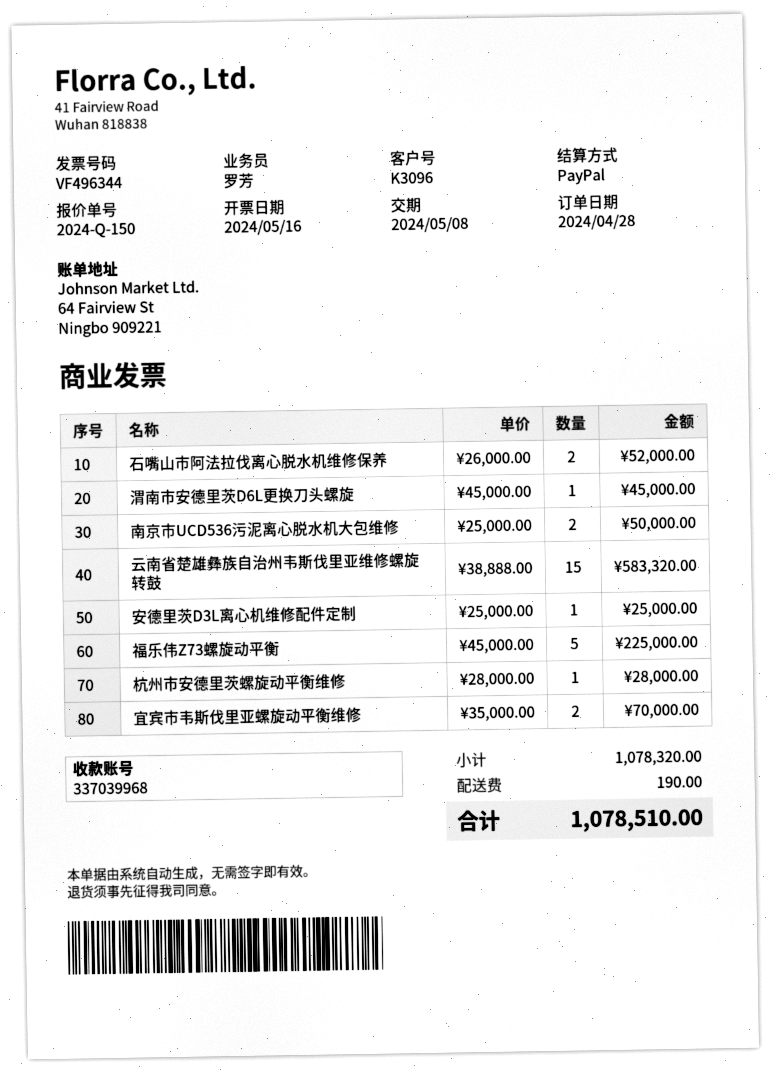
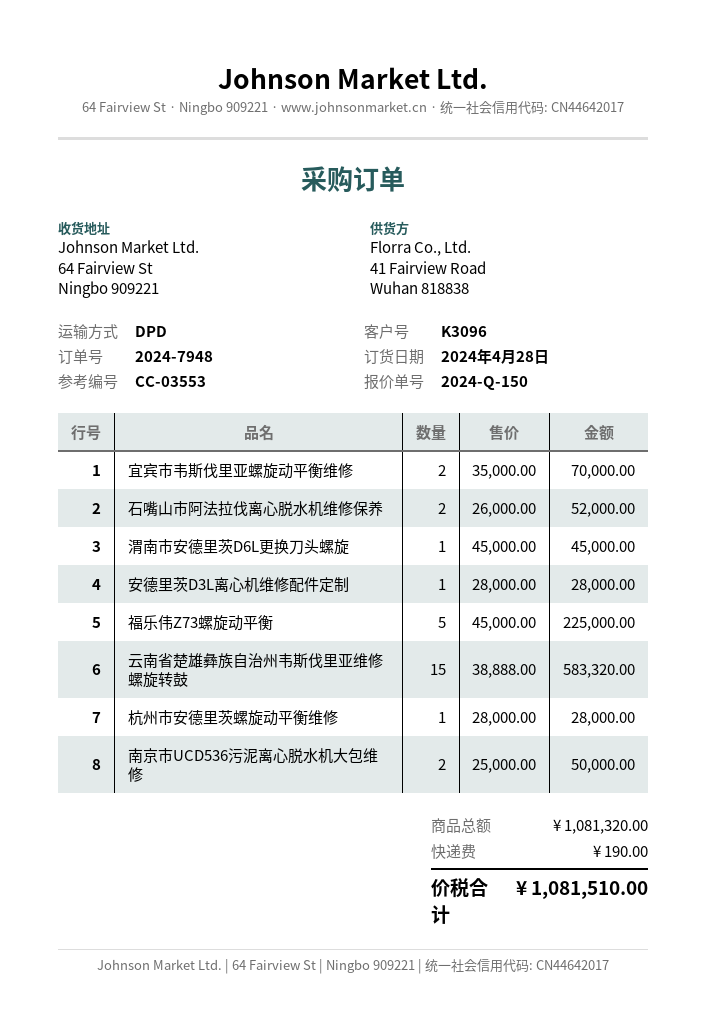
安德里茨D3L离心机维修配件定制: 1 x 25000.00 = 25000.00 -> 1 x 28000.00 = 28000.00
subtotal: 1078320.00 -> 1081320.00
total: 1078510.00 -> 1081510.00

